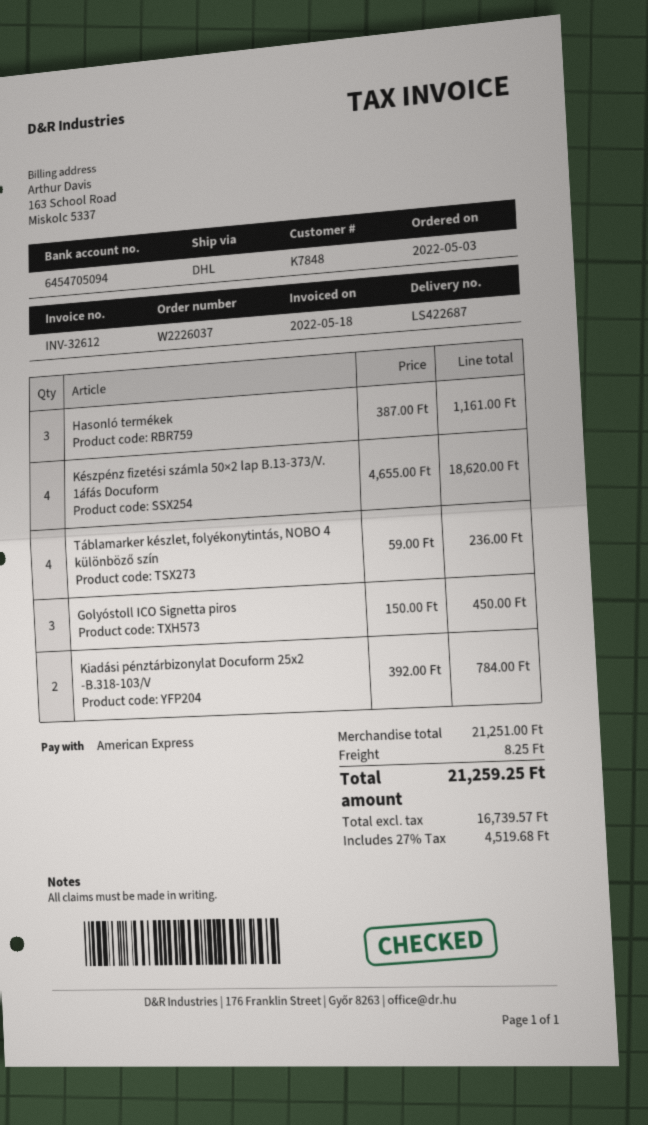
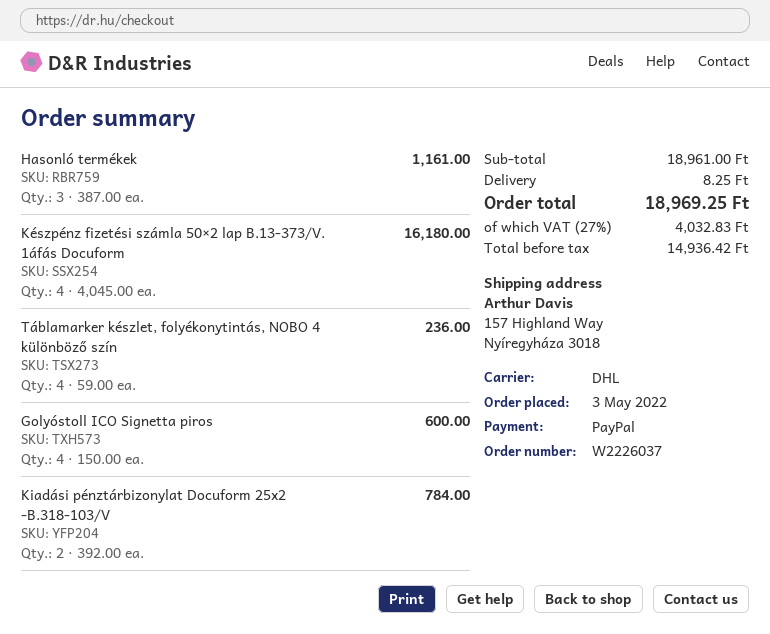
payment method: American Express -> PayPal
Készpénz fizetési számla 50×2 lap B.13-373/V. 1áfás Docuform: 4 x 4655.00 = 18620.00 -> 4 x 4045.00 = 16180.00
Golyóstoll ICO Signetta piros: 3 x 150.00 = 450.00 -> 4 x 150.00 = 600.00
subtotal: 21251.00 -> 18961.00
net: 16739.57 -> 14936.42
tax: 27% = 4519.68 -> 27% = 4032.83
total: 21259.25 -> 18969.25

